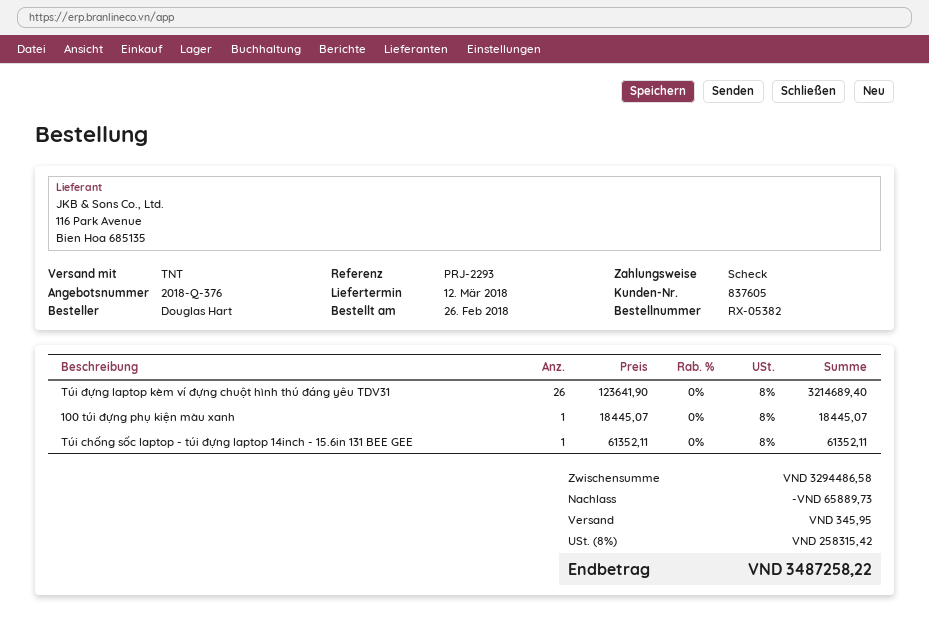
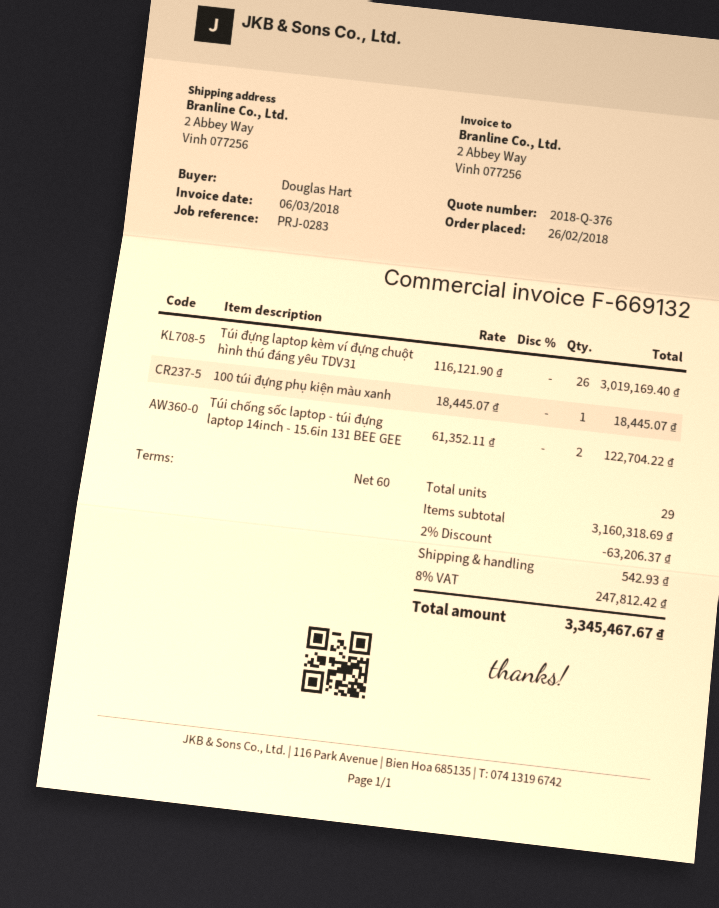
reference: PRJ-2293 -> PRJ-0283
Túi đựng laptop kèm ví đựng chuột hình thú đáng yêu TDV31: 26 x 123641.90 = 3214689.40 -> 26 x 116121.90 = 3019169.40
Túi chống sốc laptop - túi đựng laptop 14inch - 15.6in 131 BEE GEE: 1 x 61352.11 = 61352.11 -> 2 x 61352.11 = 122704.22
subtotal: 3294486.58 -> 3160318.69
discount: 65889.73 -> 63206.37
shipping: 345.95 -> 542.93
tax: 8% = 258315.42 -> 8% = 247812.42
total: 3487258.22 -> 3345467.67

